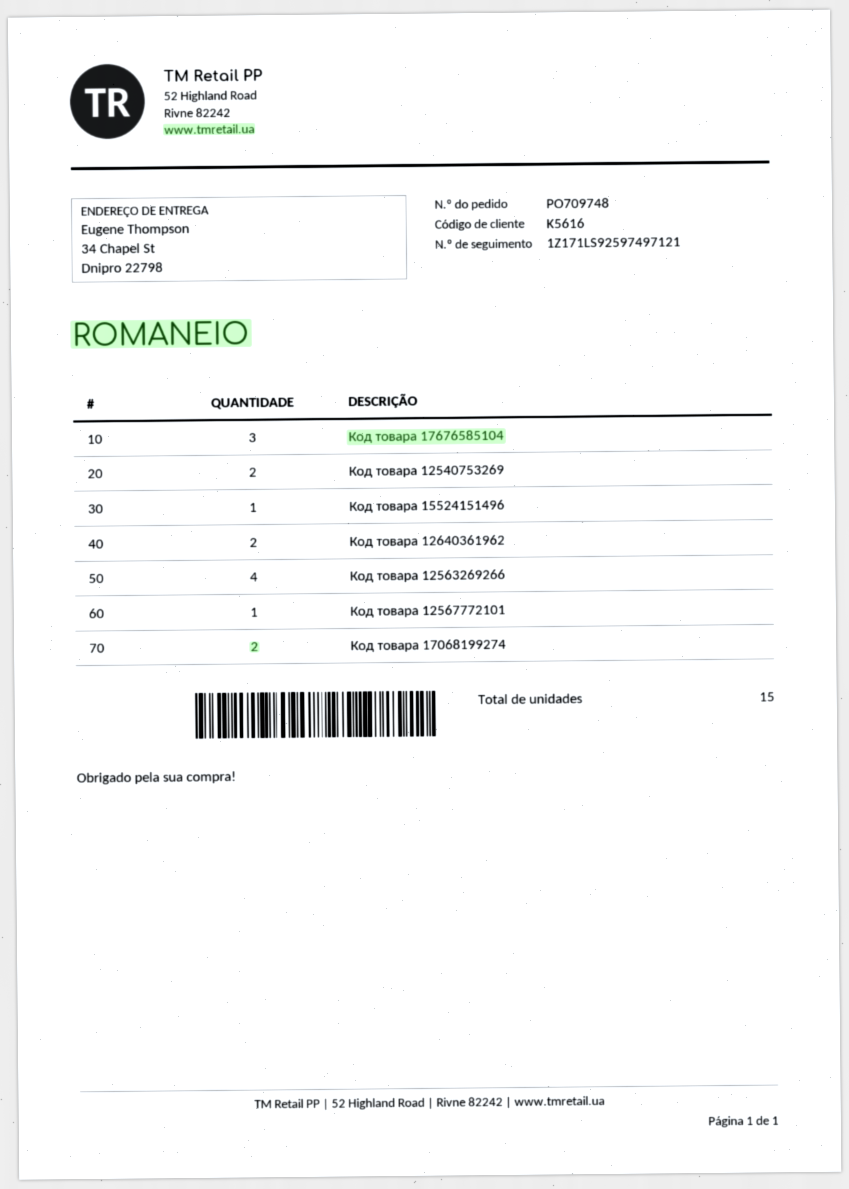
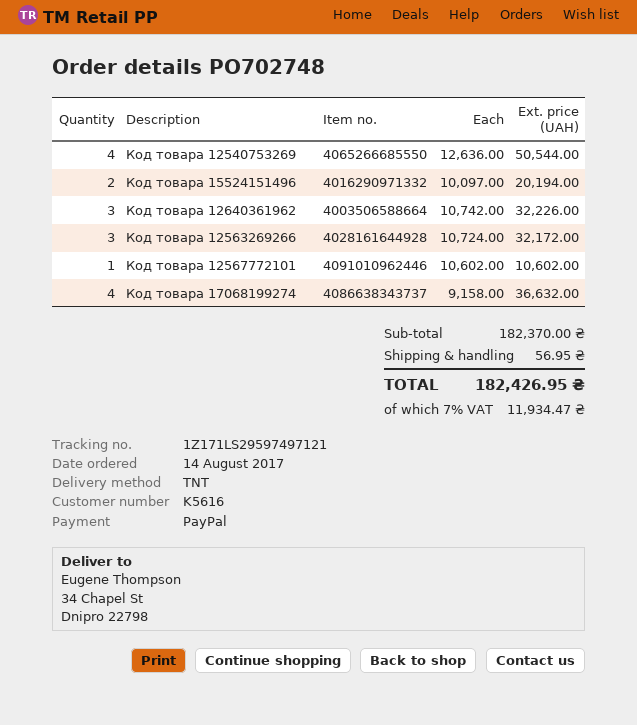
order number: PO709748 -> PO702748
tracking number: 1Z171LS92597497121 -> 1Z171LS29597497121
Код товара 17676585104: 3 -> none
Код товара 12540753269: 2 -> 4
Код товара 15524151496: 1 -> 2
Код товара 12640361962: 2 -> 3
Код товара 12563269266: 4 -> 3
Код товара 17068199274: 2 -> 4

